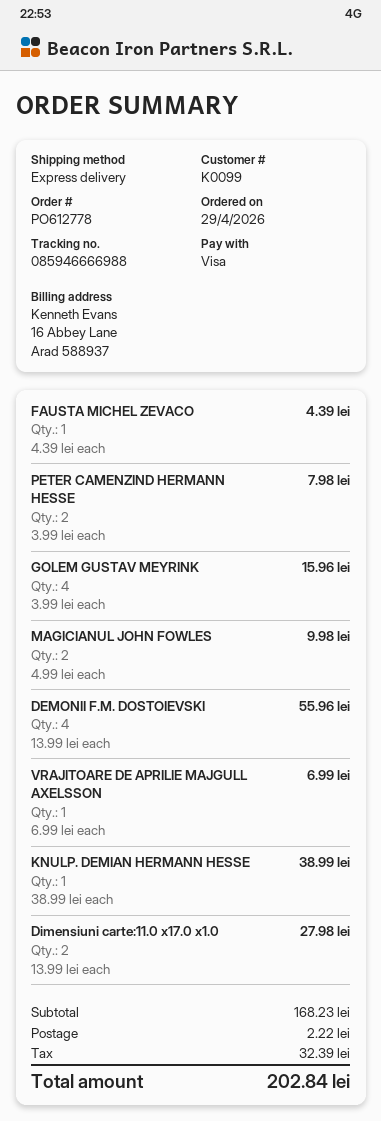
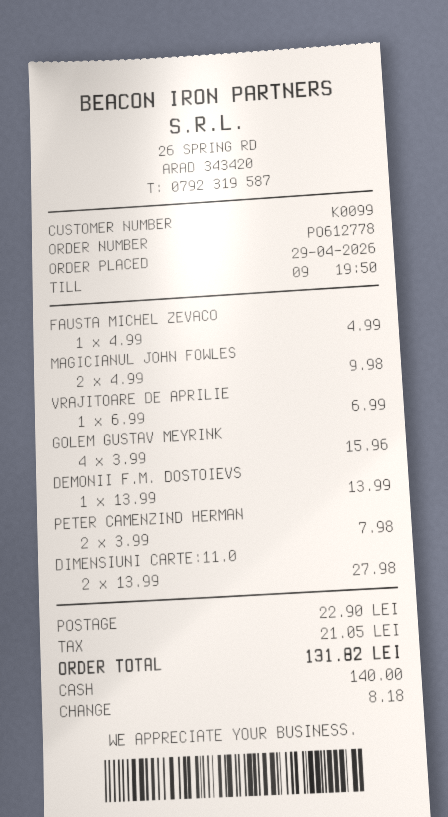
payment method: Visa -> cash
FAUSTA MICHEL ZEVACO: 1 x 4.39 = 4.39 -> 1 x 4.99 = 4.99
DEMONII F.M. DOSTOIEVSKI: 4 x 13.99 = 55.96 -> 1 x 13.99 = 13.99
KNULP. DEMIAN HERMANN HESSE: 1 x 38.99 = 38.99 -> none
shipping: 2.22 -> 22.90
tax: 32.39 -> 21.05
total: 202.84 -> 131.82

